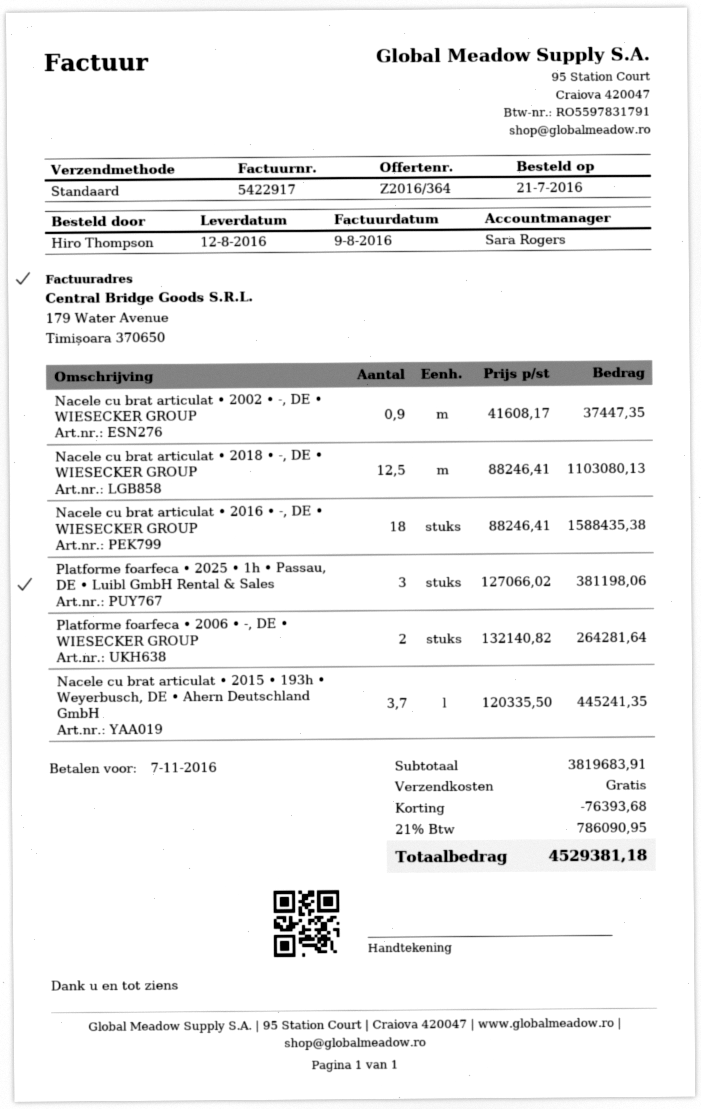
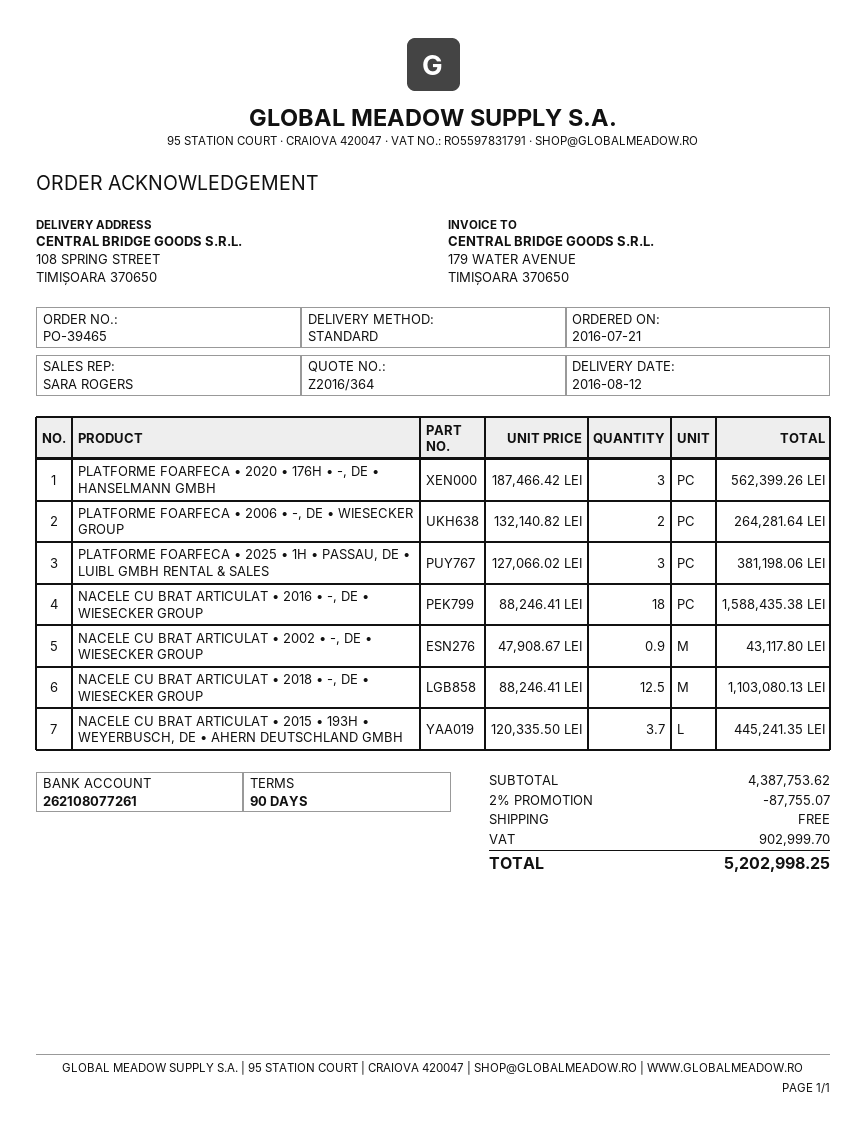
Nacele cu brat articulat • 2002 • -, DE • WIESECKER GROUP: 0.9 x 41608.17 = 37447.35 -> 0.9 x 47908.67 = 43117.80
PLATFORME FOARFECA • 2020 • 176H • -, DE • HANSELMANN GMBH: none -> 3 x 187466.42 = 562399.26
subtotal: 3819683.91 -> 4387753.62
discount: 76393.68 -> 87755.07
tax: 786090.95 -> 902999.70
total: 4529381.18 -> 5202998.25

